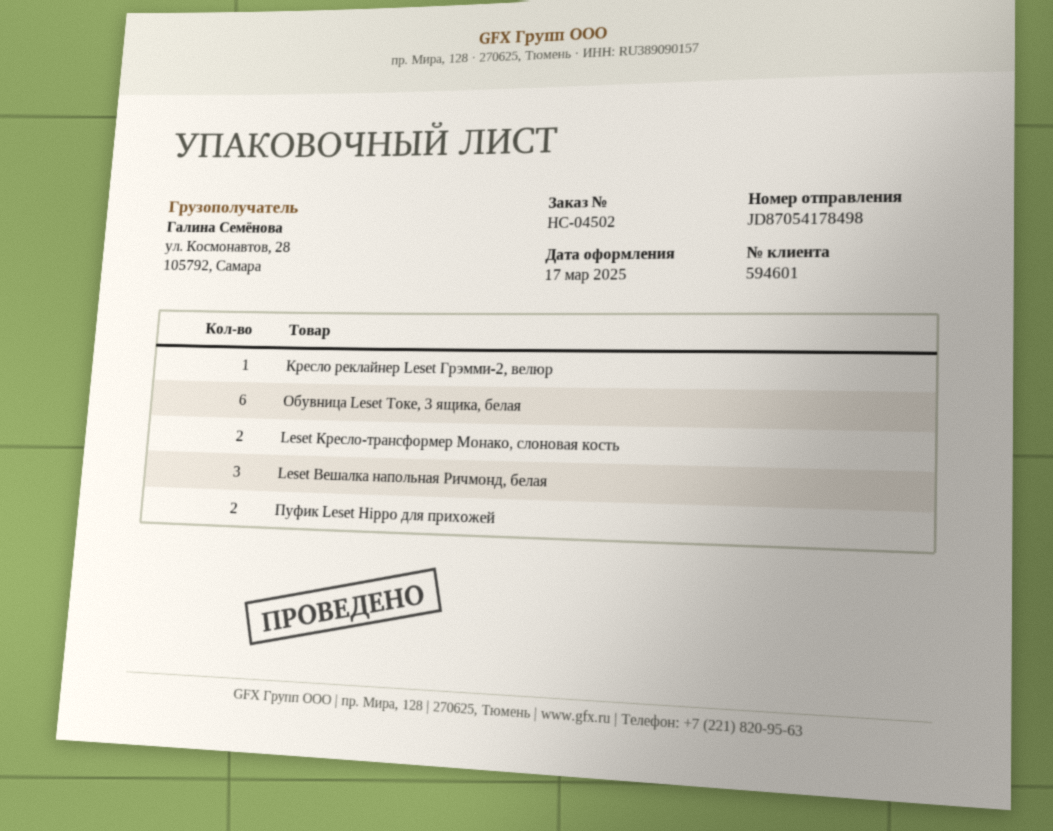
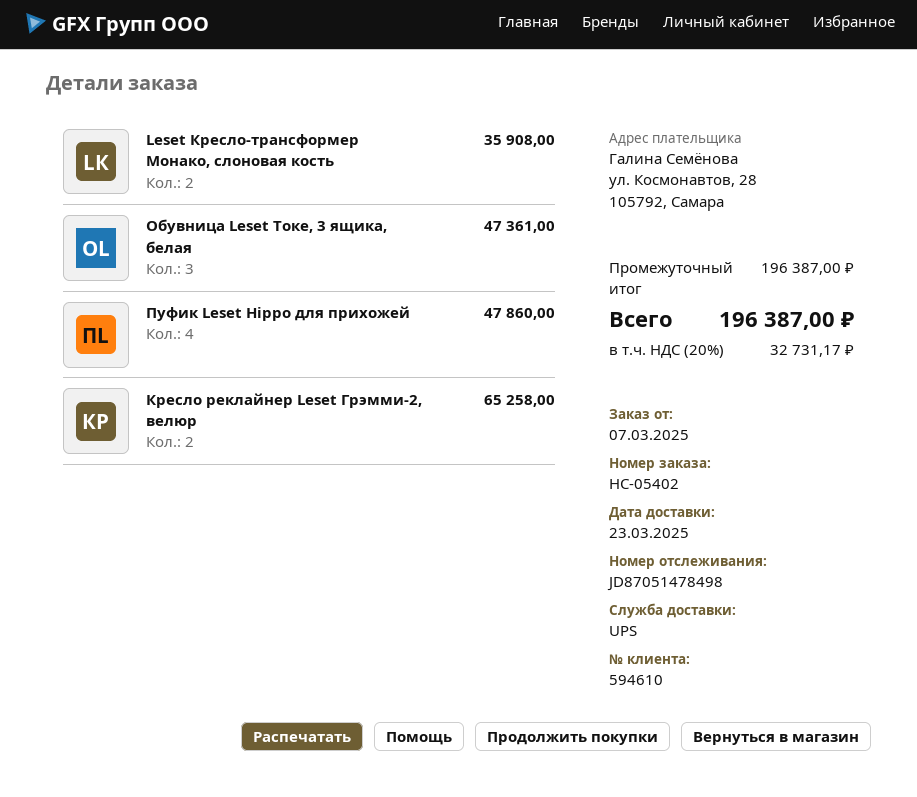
order number: HC-04502 -> HC-05402
order date: 2025-03-17 -> 2025-03-07
customer number: 594601 -> 594610
tracking number: JD87054178498 -> JD87051478498
Кресло реклайнер Leset Грэмми-2, велюр: 1 -> 2
Обувница Leset Токе, 3 ящика, белая: 6 -> 3
Leset Вешалка напольная Ричмонд, белая: 3 -> none
Пуфик Leset Hippo для прихожей: 2 -> 4

